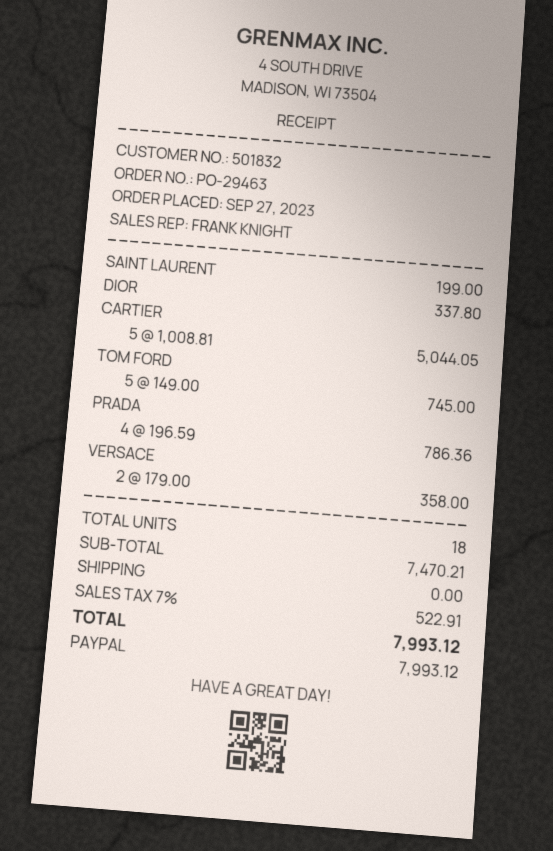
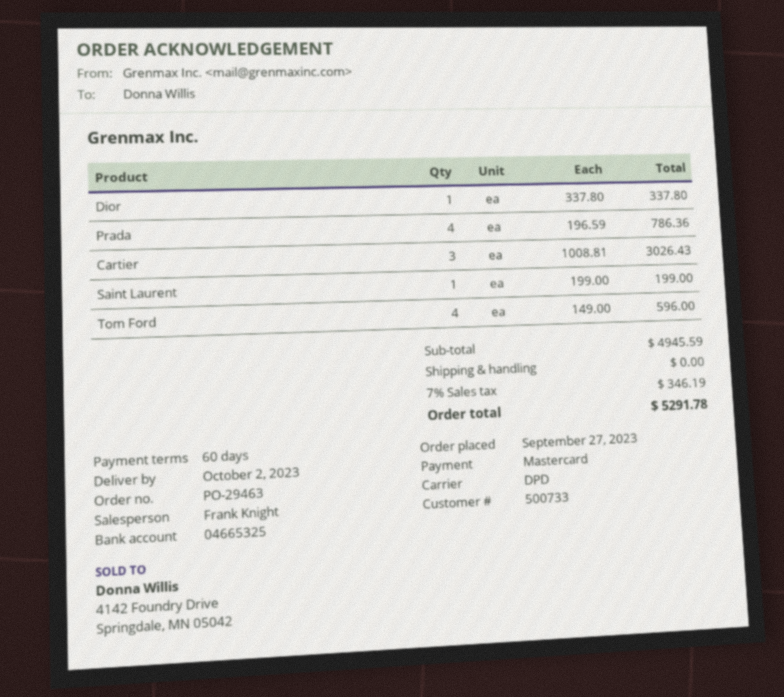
customer number: 501832 -> 500733
payment method: PayPal -> Mastercard
CARTIER: 5 x 1008.81 = 5044.05 -> 3 x 1008.81 = 3026.43
TOM FORD: 5 x 149.00 = 745.00 -> 4 x 149.00 = 596.00
VERSACE: 2 x 179.00 = 358.00 -> none
subtotal: 7470.21 -> 4945.59
tax: 7% = 522.91 -> 7% = 346.19
total: 7993.12 -> 5291.78

